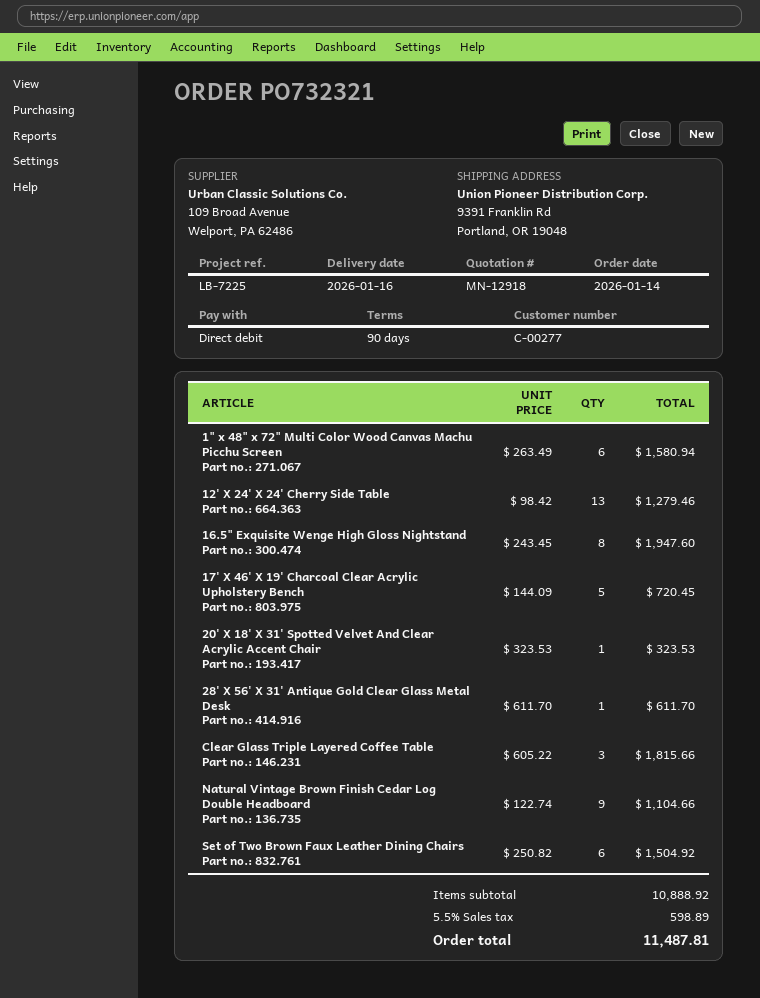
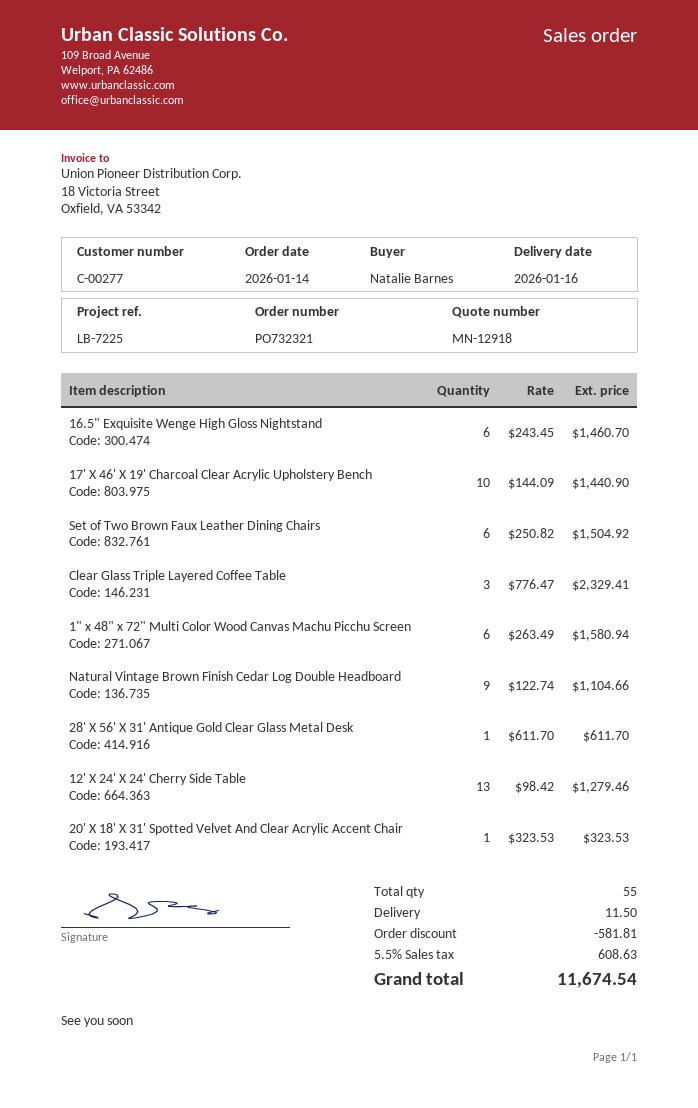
16.5" Exquisite Wenge High Gloss Nightstand: 8 x 243.45 = 1947.60 -> 6 x 243.45 = 1460.70
17' X 46' X 19' Charcoal Clear Acrylic Upholstery Bench: 5 x 144.09 = 720.45 -> 10 x 144.09 = 1440.90
Clear Glass Triple Layered Coffee Table: 3 x 605.22 = 1815.66 -> 3 x 776.47 = 2329.41
discount: none -> 581.81
shipping: none -> 11.50
tax: 5.5% = 598.89 -> 5.5% = 608.63
total: 11487.81 -> 11674.54

